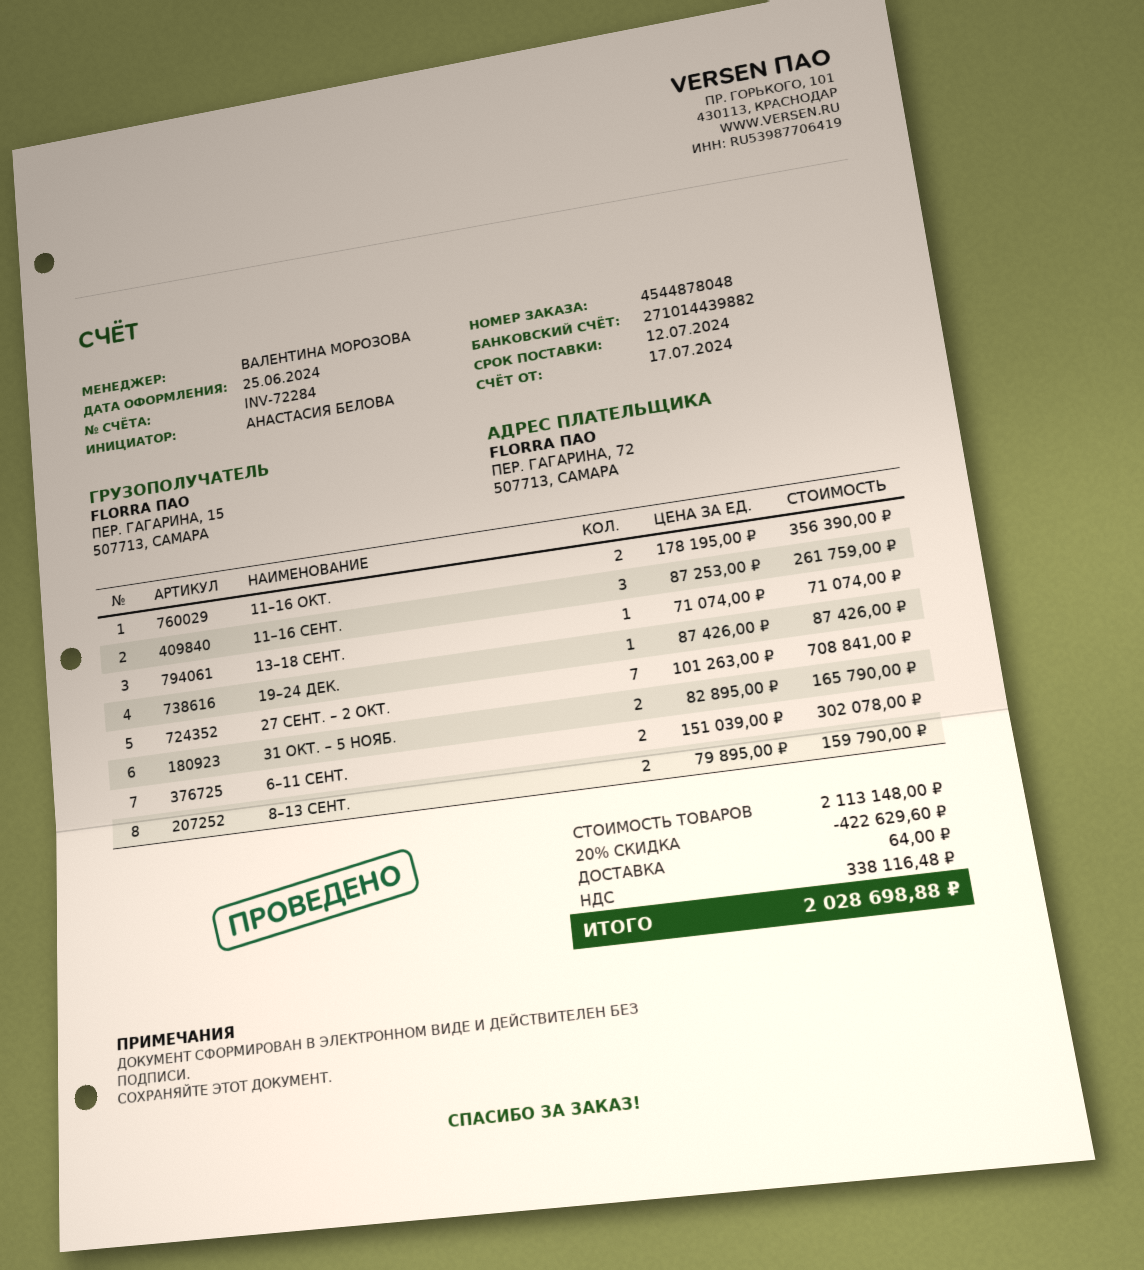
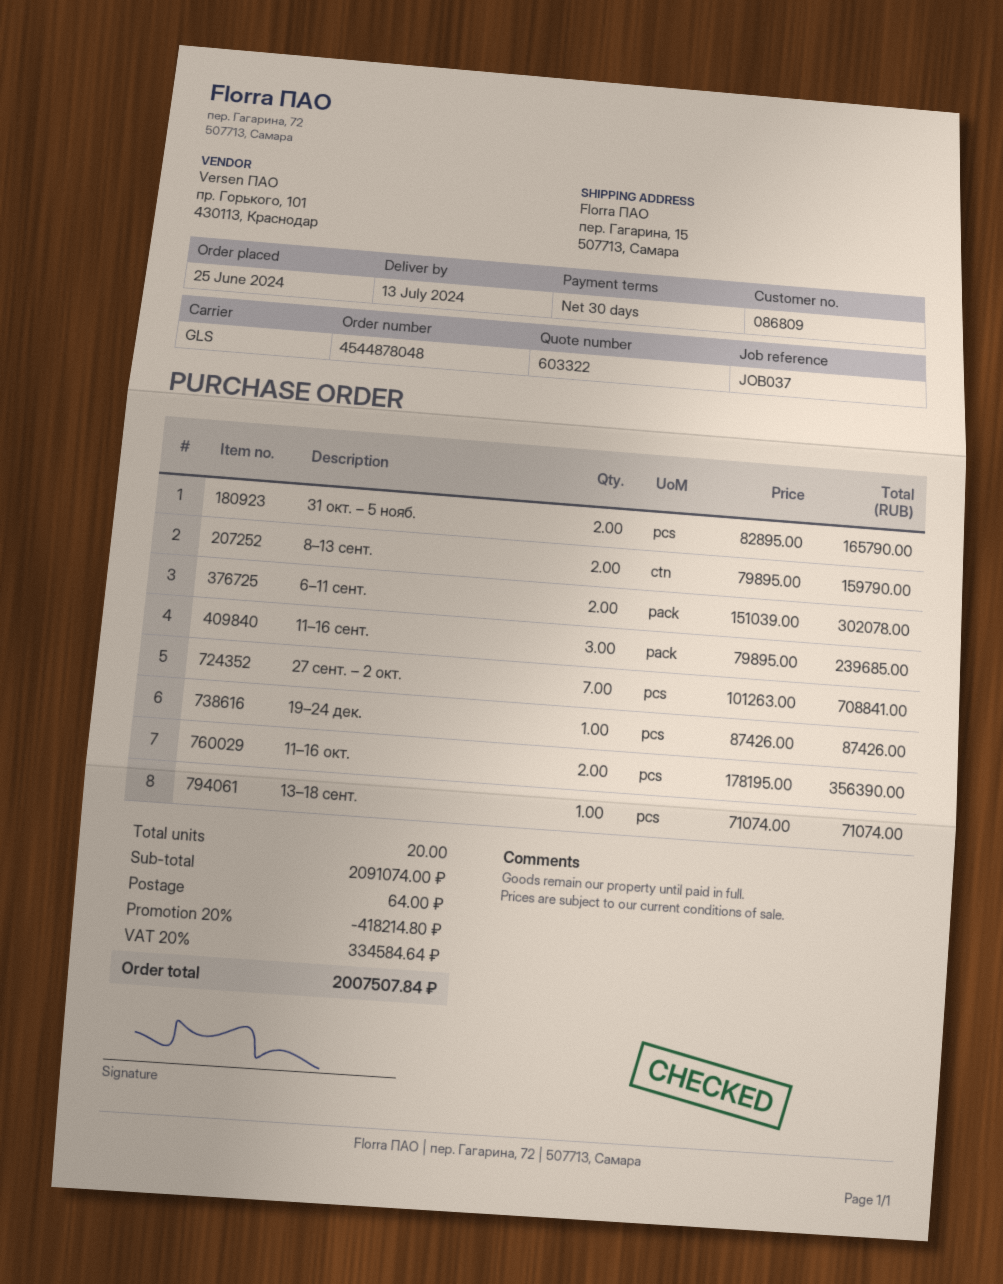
delivery date: 2024-07-12 -> 2024-07-13
11–16 СЕНТ.: 3 x 87253.00 = 261759.00 -> 3 x 79895.00 = 239685.00
subtotal: 2113148.00 -> 2091074.00
discount: 20% = 422629.60 -> 20% = 418214.80
tax: 338116.48 -> 334584.64
total: 2028698.88 -> 2007507.84

